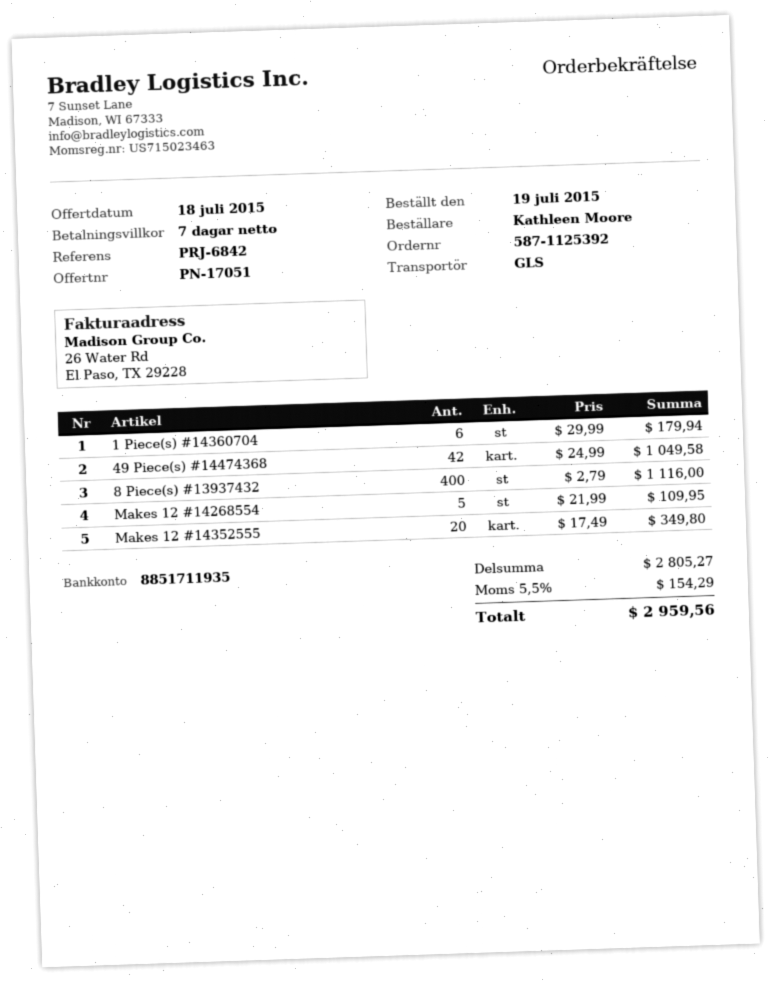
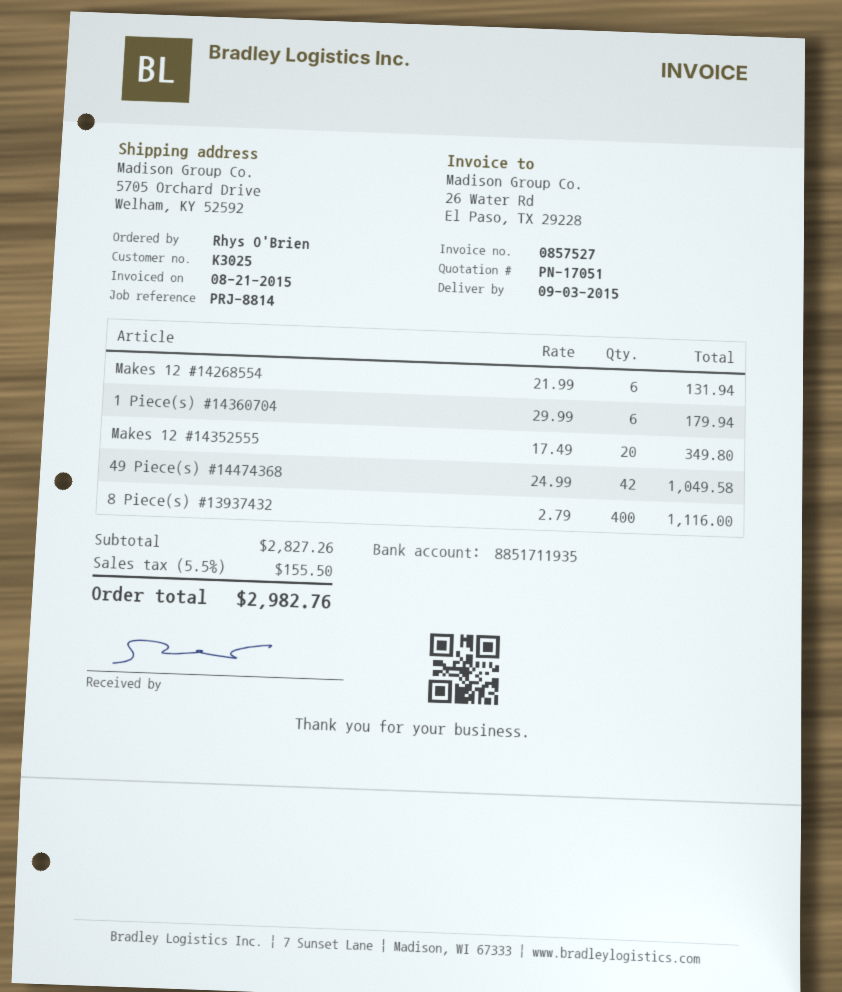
reference: PRJ-6842 -> PRJ-8814
ordered by: Kathleen Moore -> Rhys O'Brien
Makes 12 #14268554: 5 x 21.99 = 109.95 -> 6 x 21.99 = 131.94
subtotal: 2805.27 -> 2827.26
tax: 5.5% = 154.29 -> 5.5% = 155.50
total: 2959.56 -> 2982.76

